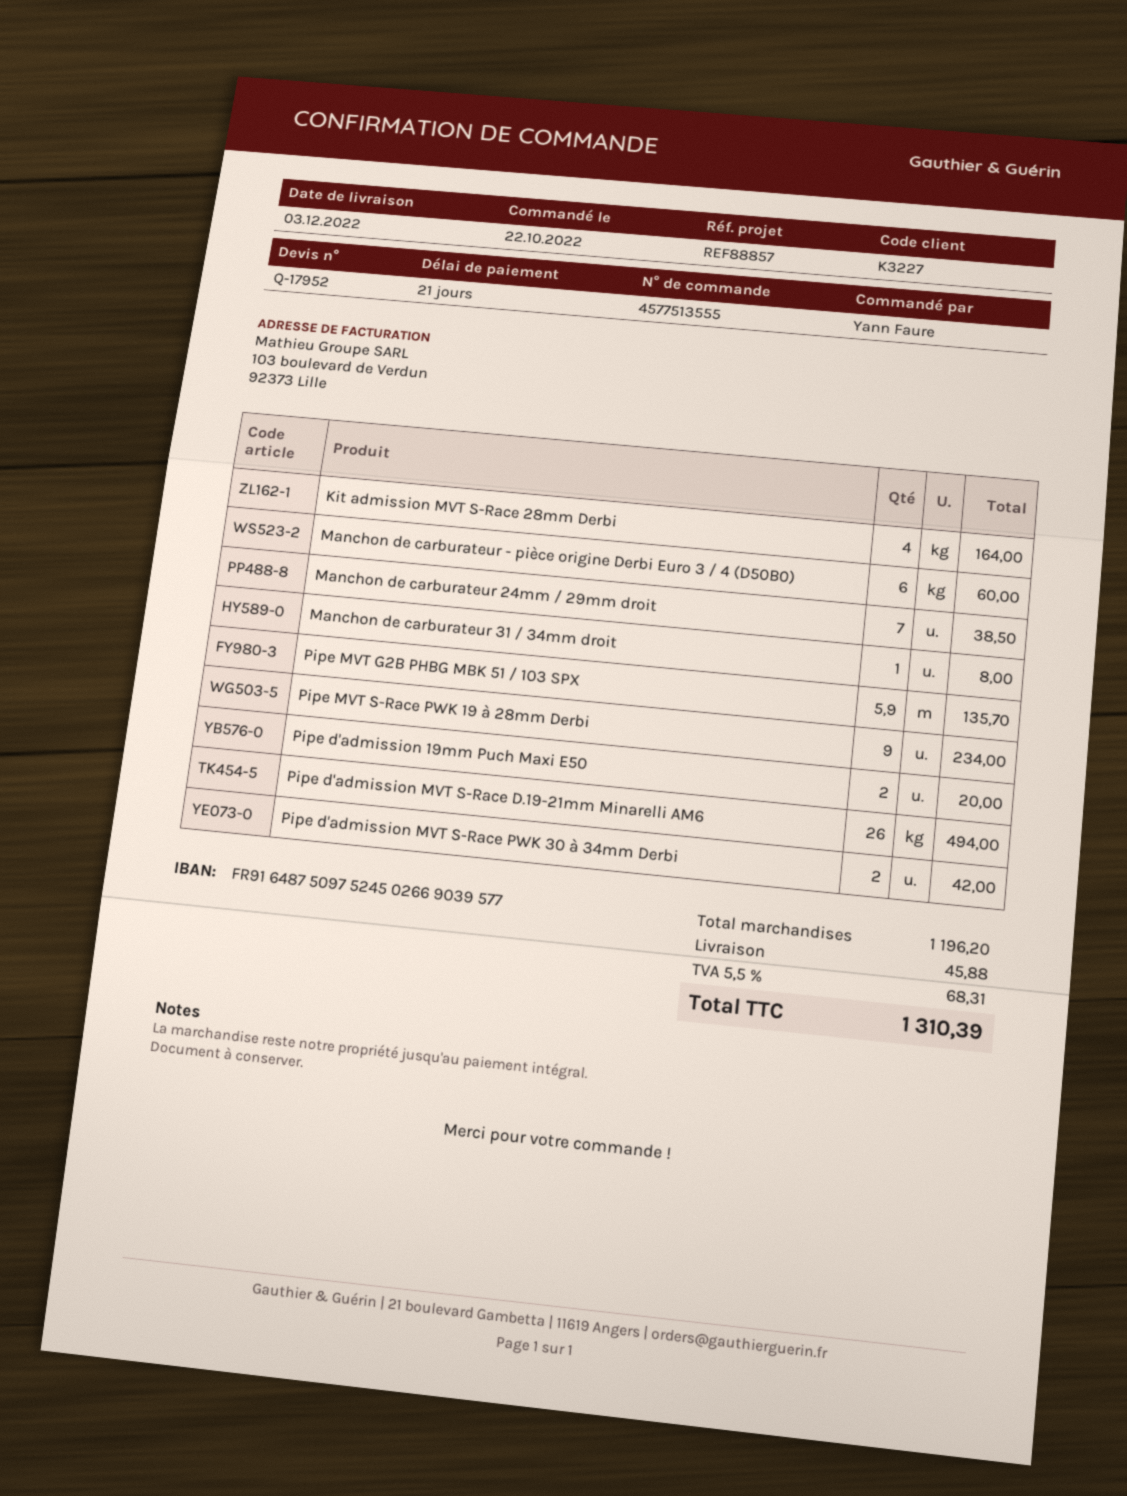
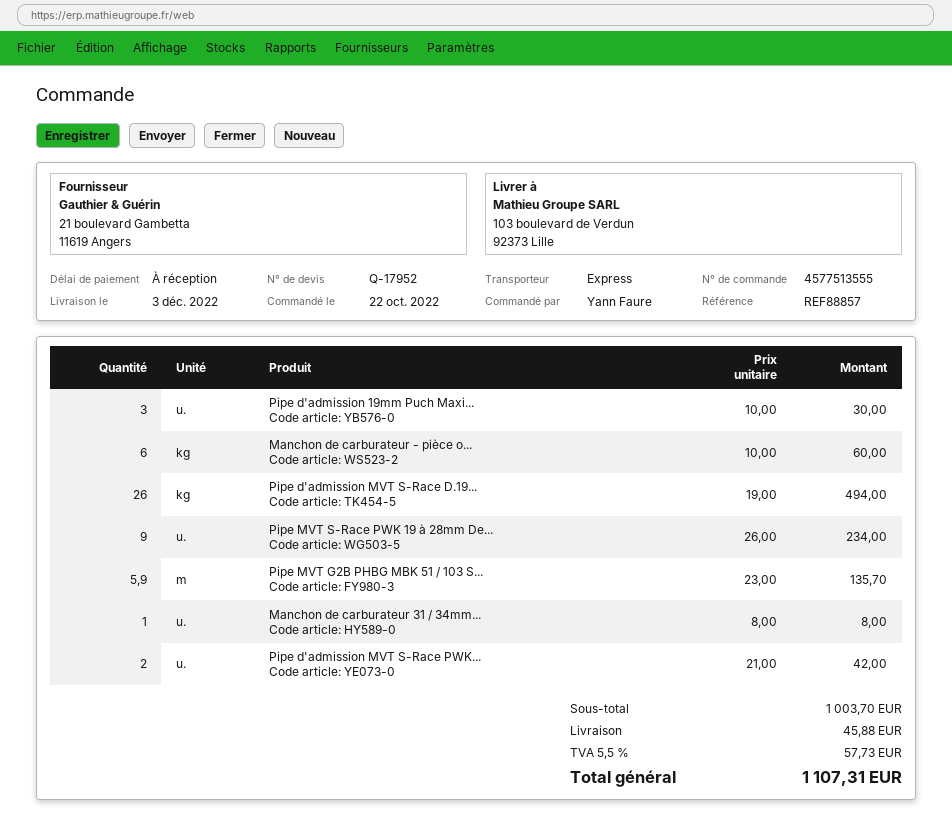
payment terms: 21 days -> on receipt
Kit admission MVT S-Race 28mm Derbi: 4 for 164.00 -> none
Manchon de carburateur 24mm / 29mm droit: 7 for 38.50 -> none
Pipe d'admission 19mm Puch Maxi E50: 2 for 20.00 -> 3 for 30.00
subtotal: 1196.20 -> 1003.70
tax: 5.5% = 68.31 -> 5.5% = 57.73
total: 1310.39 -> 1107.31

